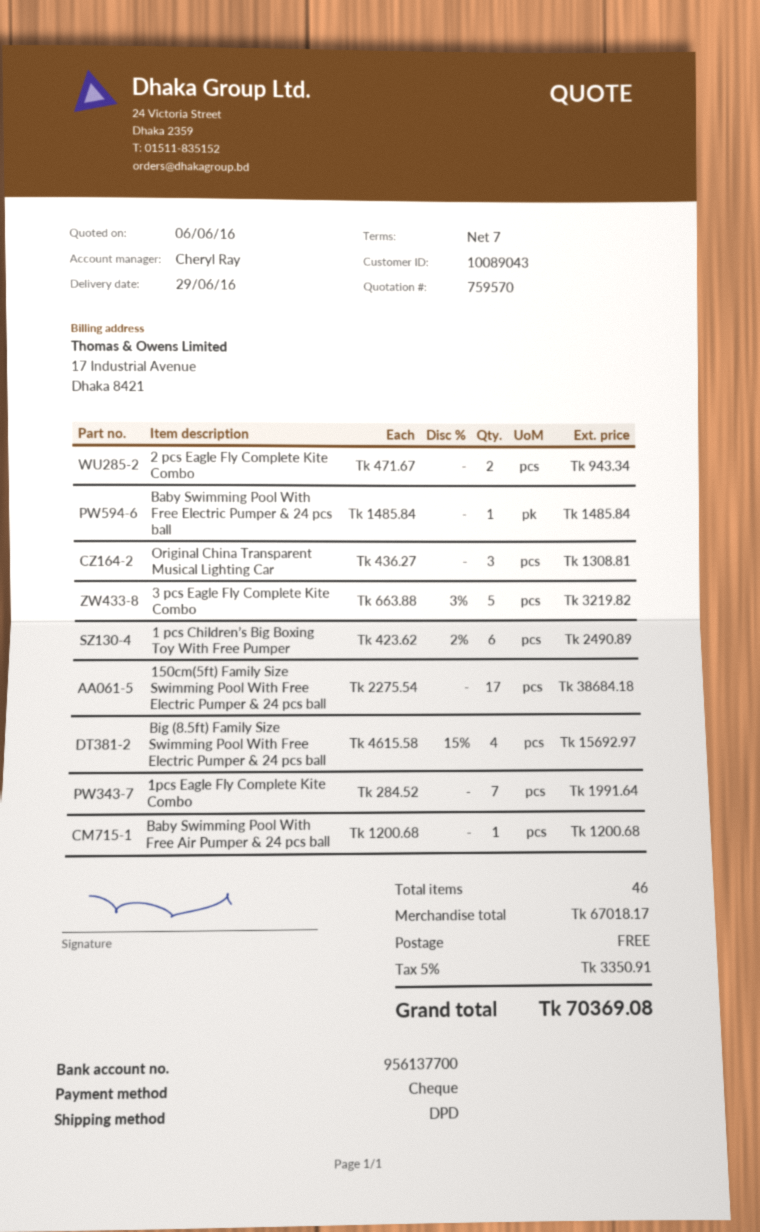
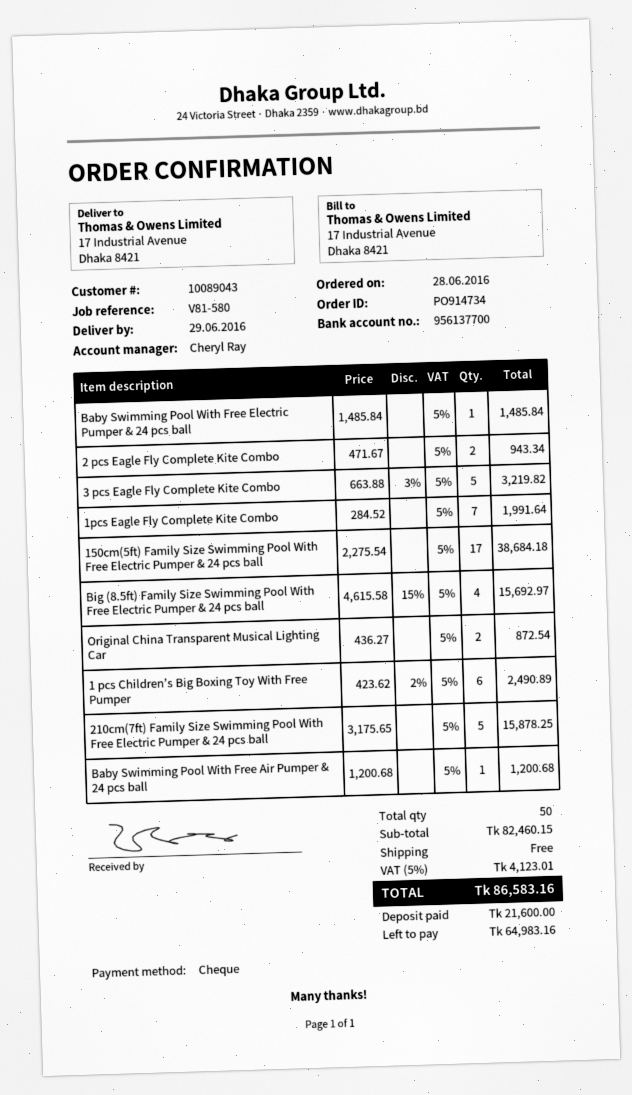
Original China Transparent Musical Lighting Car: 3 x 436.27 = 1308.81 -> 2 x 436.27 = 872.54
210cm(7ft) Family Size Swimming Pool With Free Electric Pumper & 24 pcs ball: none -> 5 x 3175.65 = 15878.25
total quantity: 46 -> 50
subtotal: 67018.17 -> 82460.15
tax: 5% = 3350.91 -> 5% = 4123.01
total: 70369.08 -> 86583.16

